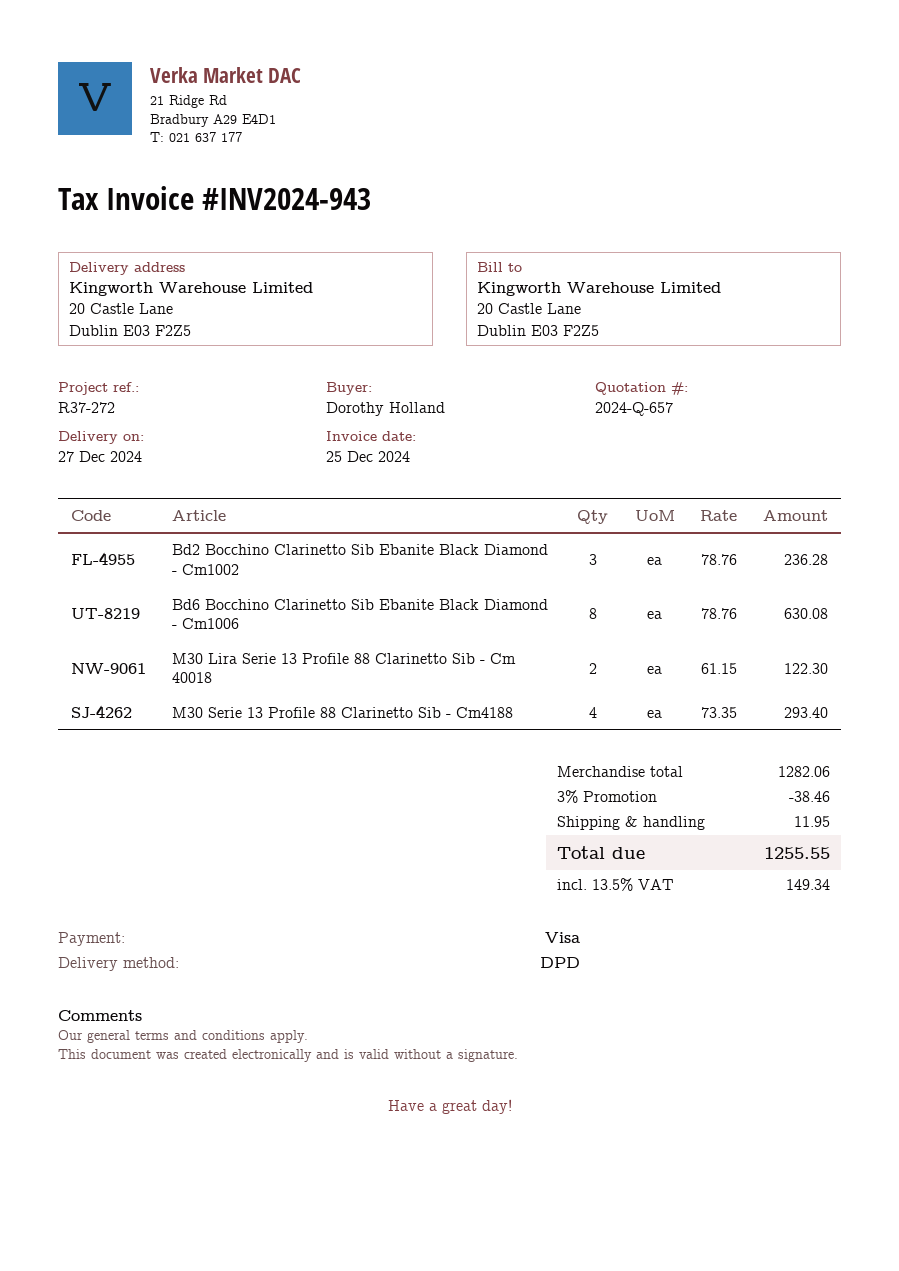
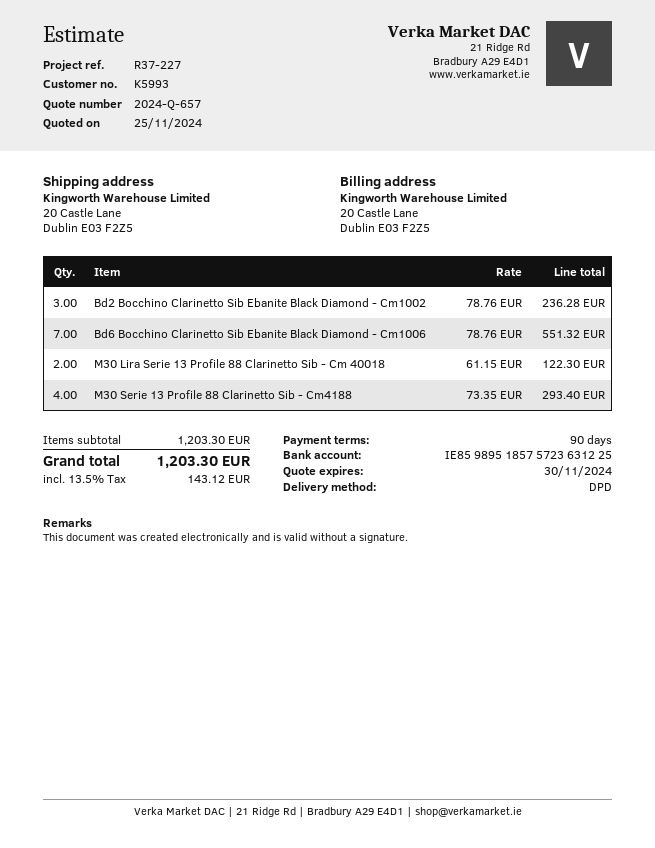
reference: R37-272 -> R37-227
Bd6 Bocchino Clarinetto Sib Ebanite Black Diamond - Cm1006: 8 x 78.76 = 630.08 -> 7 x 78.76 = 551.32
subtotal: 1282.06 -> 1203.30
discount: 3% = 38.46 -> none
shipping: 11.95 -> none
tax: 13.5% = 149.34 -> 13.5% = 143.12
total: 1255.55 -> 1203.30

